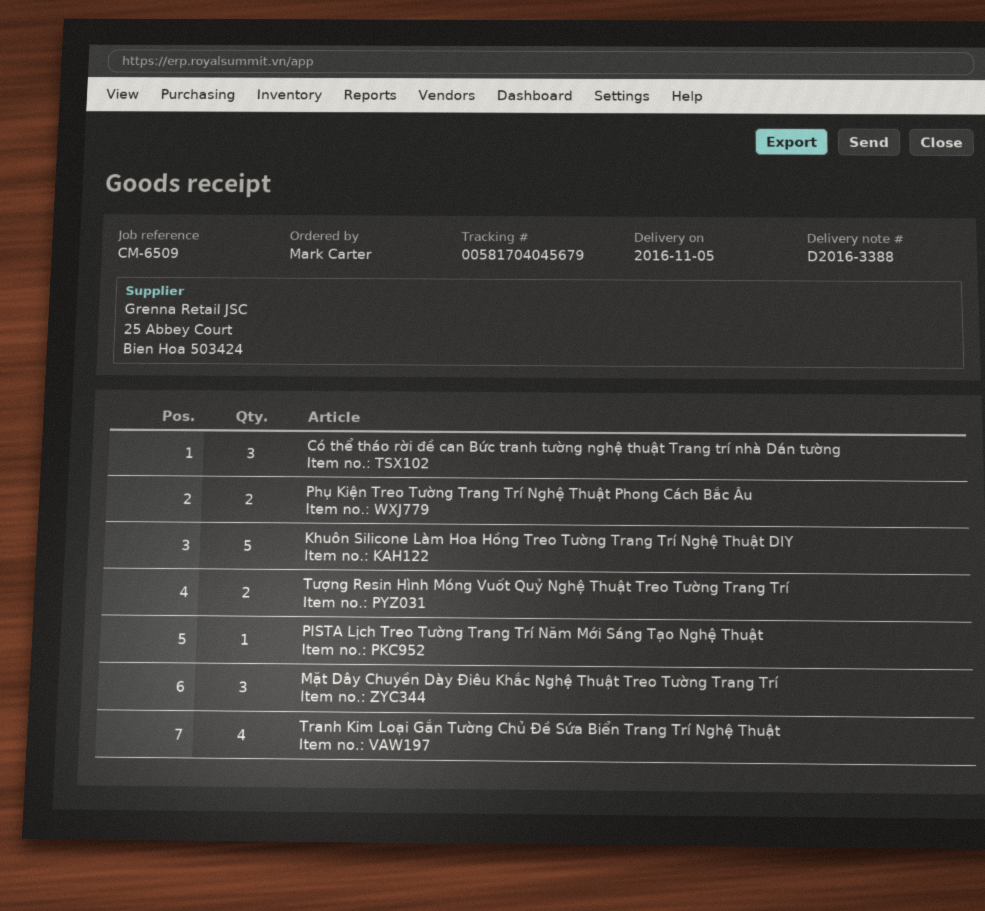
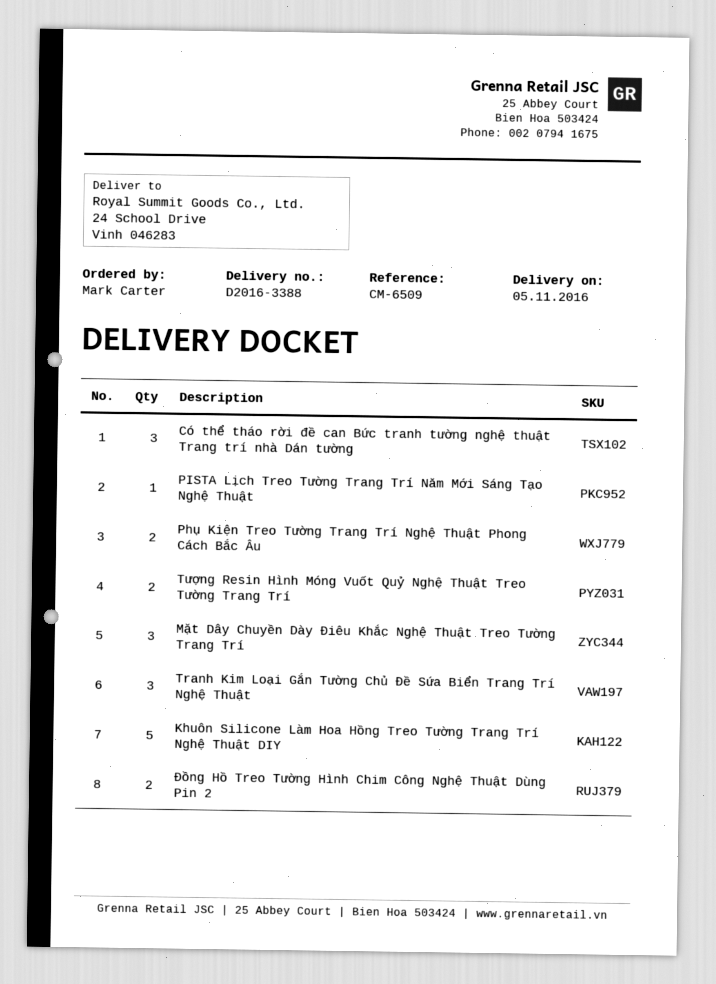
Tranh Kim Loại Gắn Tường Chủ Đề Sứa Biển Trang Trí Nghệ Thuật: 4 -> 3
Đồng Hồ Treo Tường Hình Chim Công Nghệ Thuật Dùng Pin 2: none -> 2

